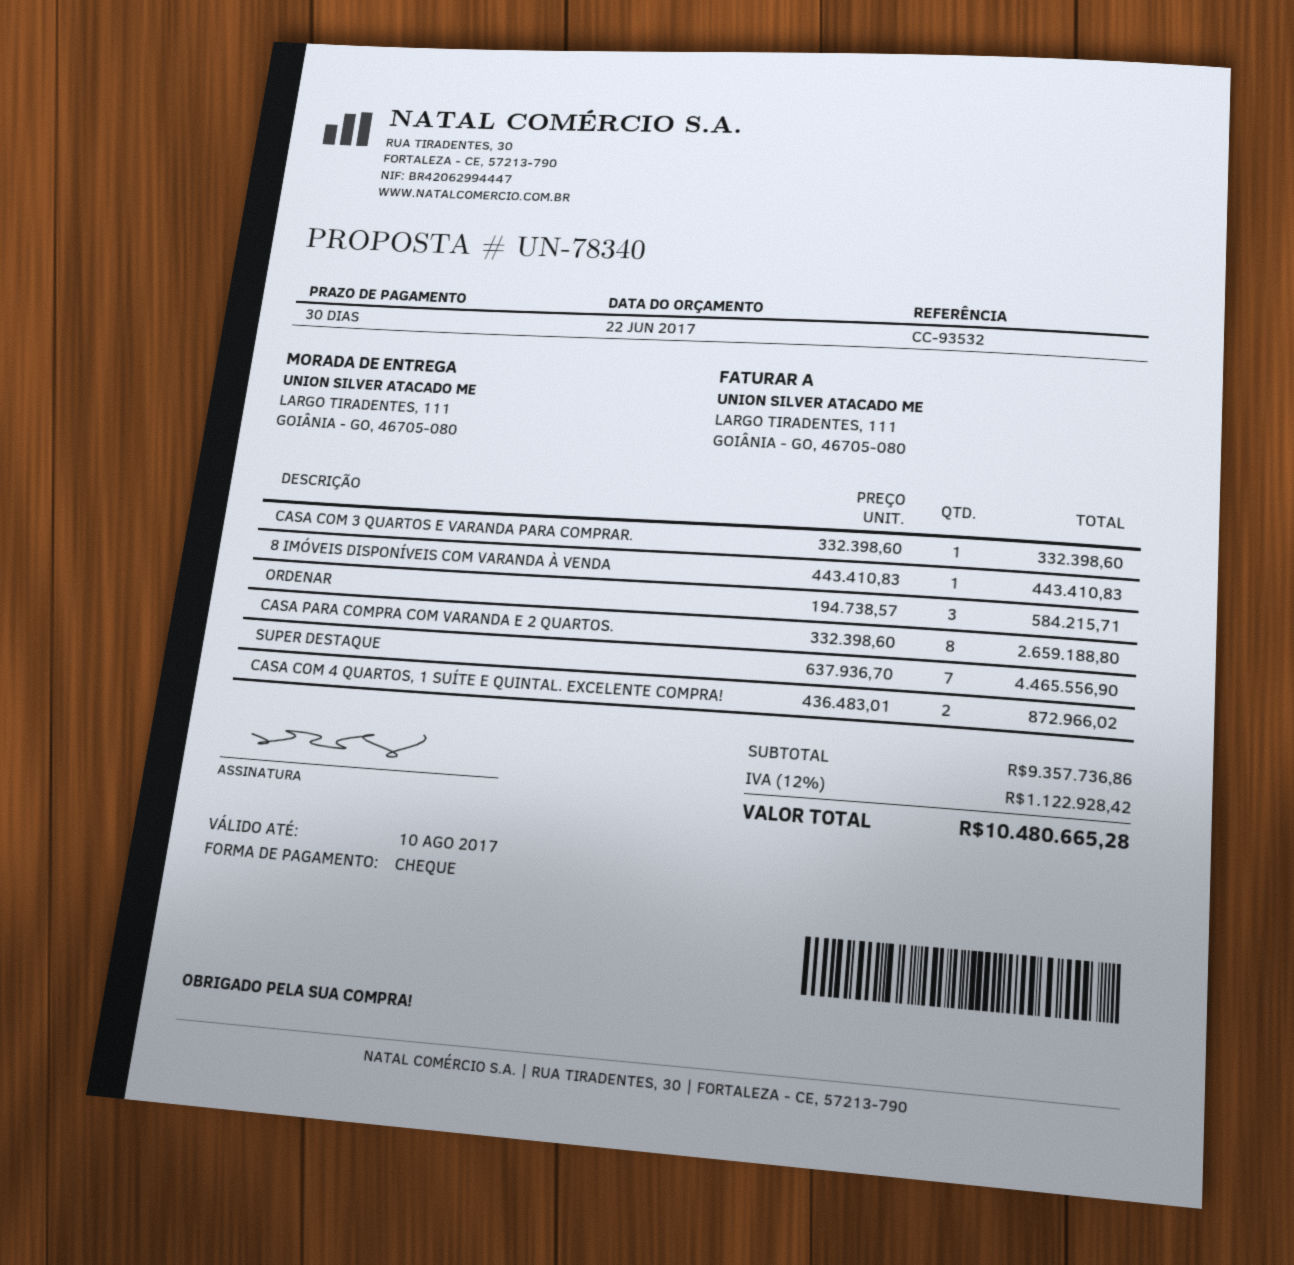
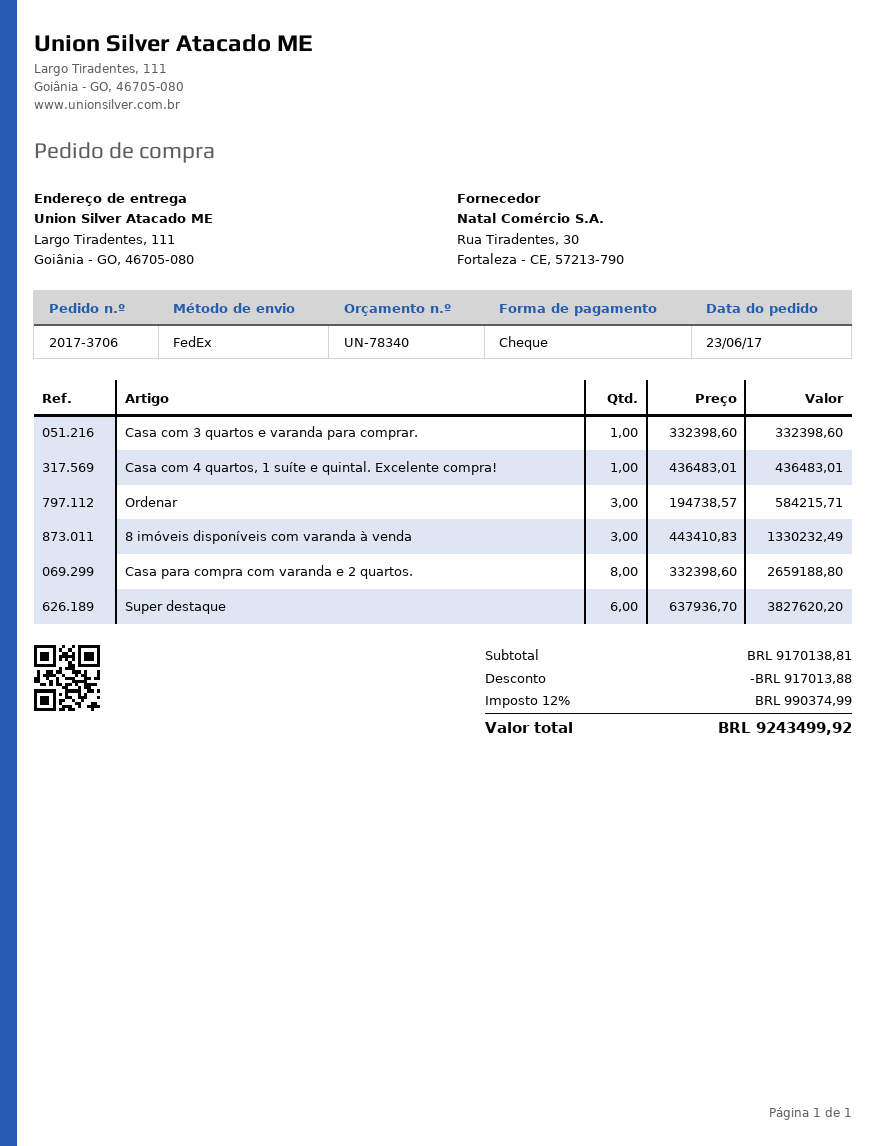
8 IMÓVEIS DISPONÍVEIS COM VARANDA À VENDA: 1 x 443410.83 = 443410.83 -> 3 x 443410.83 = 1330232.49
SUPER DESTAQUE: 7 x 637936.70 = 4465556.90 -> 6 x 637936.70 = 3827620.20
CASA COM 4 QUARTOS, 1 SUÍTE E QUINTAL. EXCELENTE COMPRA!: 2 x 436483.01 = 872966.02 -> 1 x 436483.01 = 436483.01
subtotal: 9357736.86 -> 9170138.81
discount: none -> 917013.88
tax: 12% = 1122928.42 -> 12% = 990374.99
total: 10480665.28 -> 9243499.92

